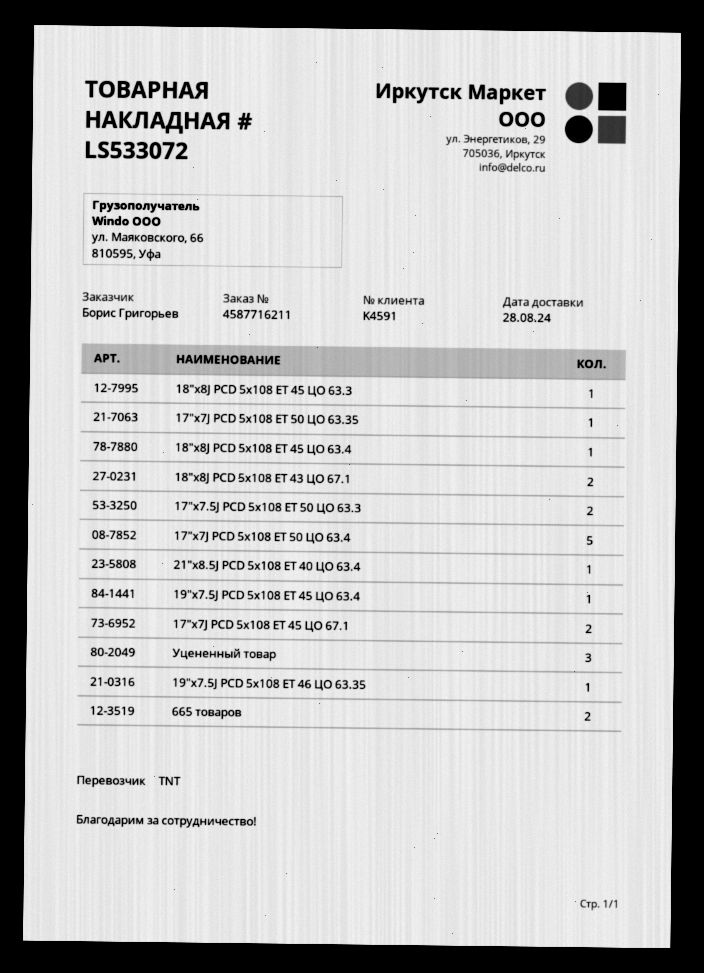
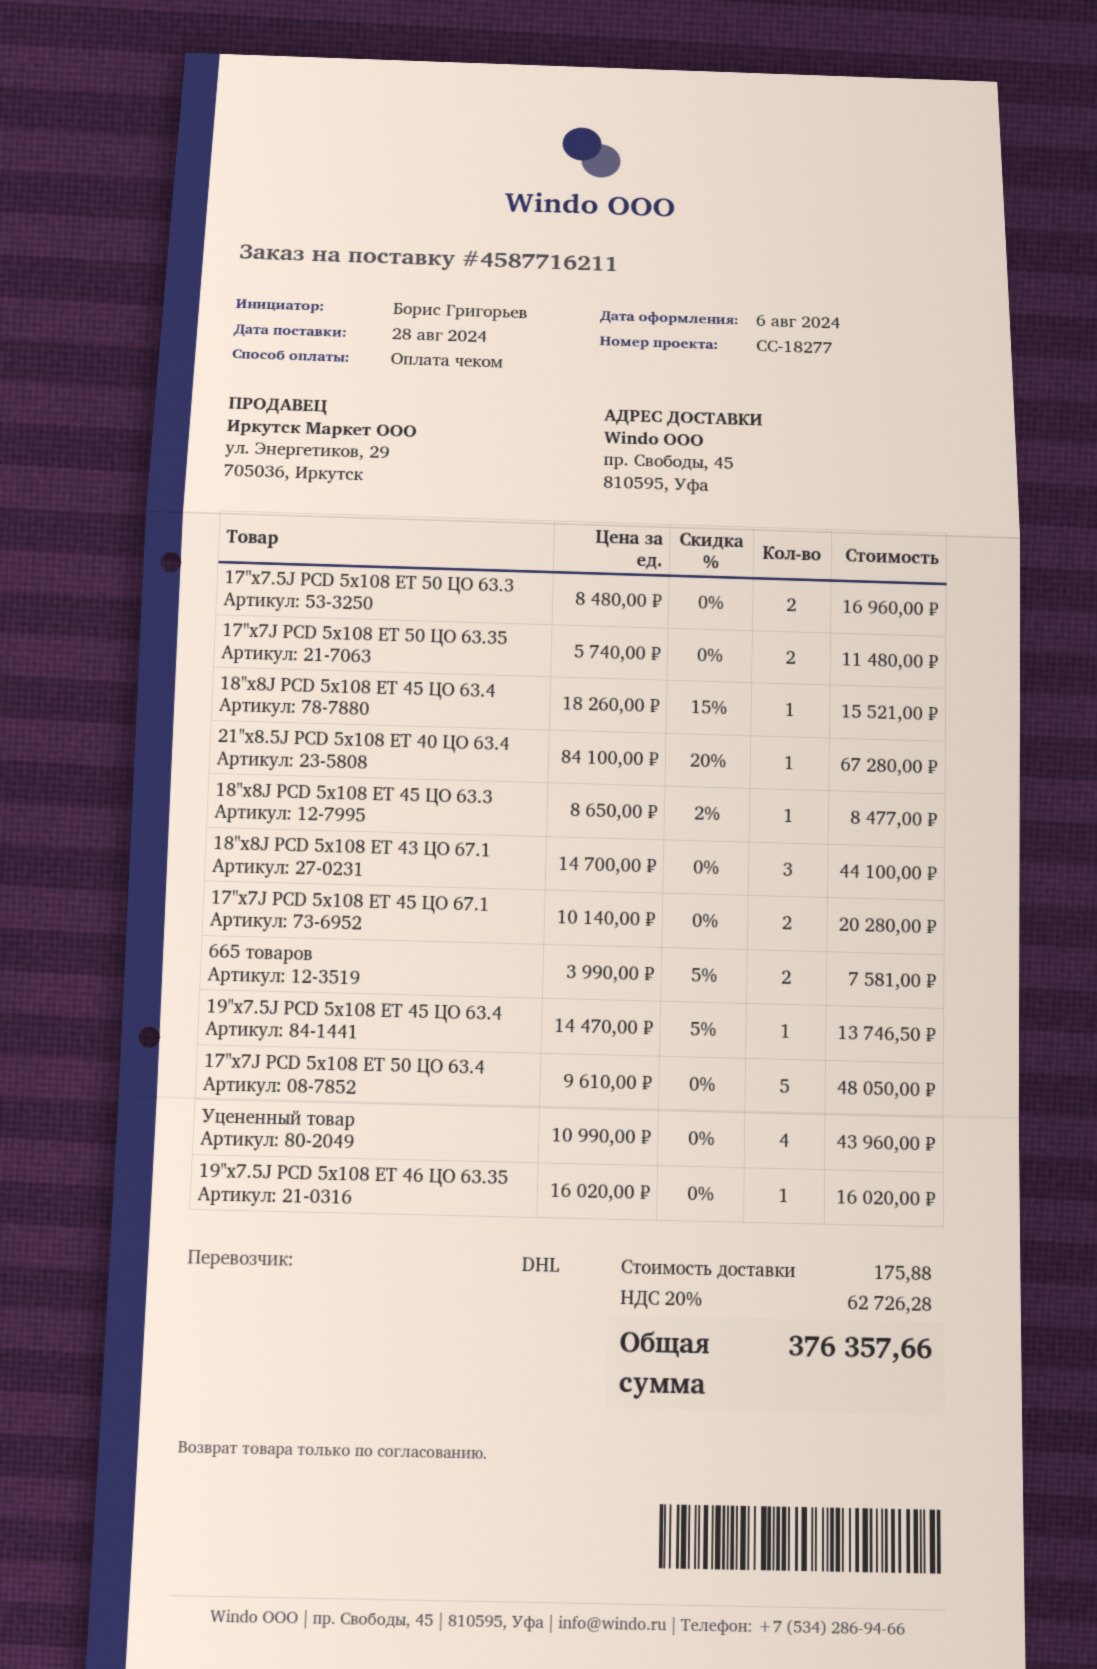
shipping method: TNT -> DHL
ship to: ул. Маяковского, 66, 810595, Уфа -> пр. Свободы, 45, 810595, Уфа
17"x7J PCD 5x108 ЕТ 50 ЦО 63.35: 1 -> 2
18"x8J PCD 5x108 ЕТ 43 ЦО 67.1: 2 -> 3
Уцененный товар: 3 -> 4

